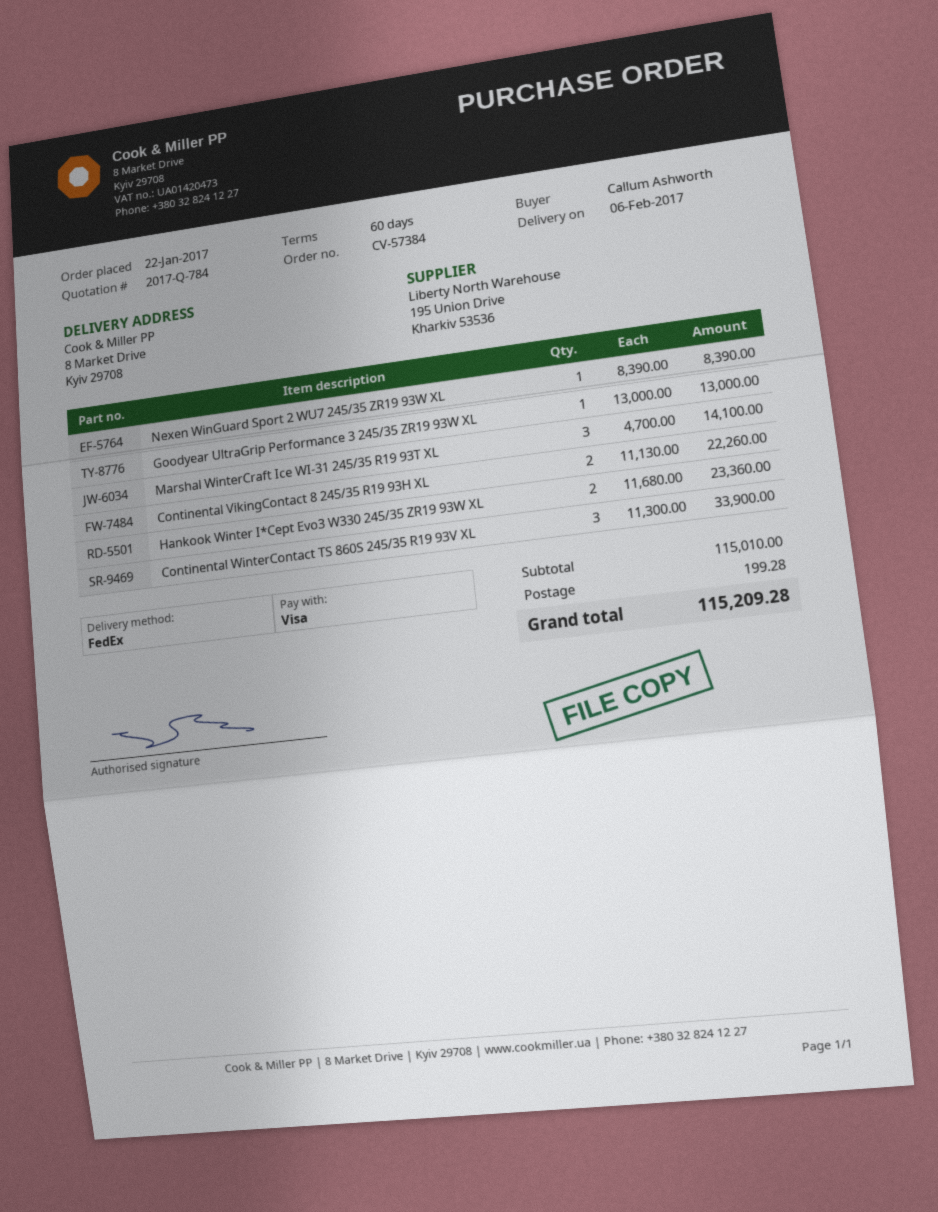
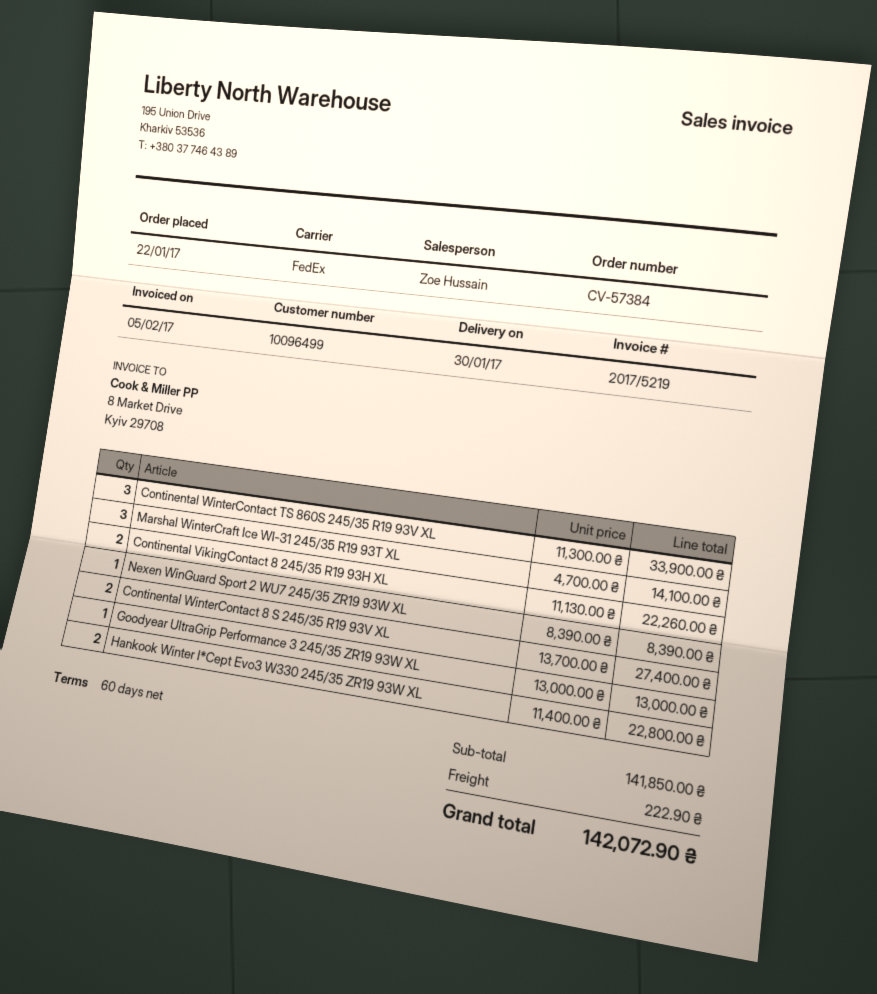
delivery date: 2017-02-06 -> 2017-01-30
Hankook Winter I*Cept Evo3 W330 245/35 ZR19 93W XL: 2 x 11680.00 = 23360.00 -> 2 x 11400.00 = 22800.00
Continental WinterContact 8 S 245/35 R19 93V XL: none -> 2 x 13700.00 = 27400.00
subtotal: 115010.00 -> 141850.00
shipping: 199.28 -> 222.90
total: 115209.28 -> 142072.90

